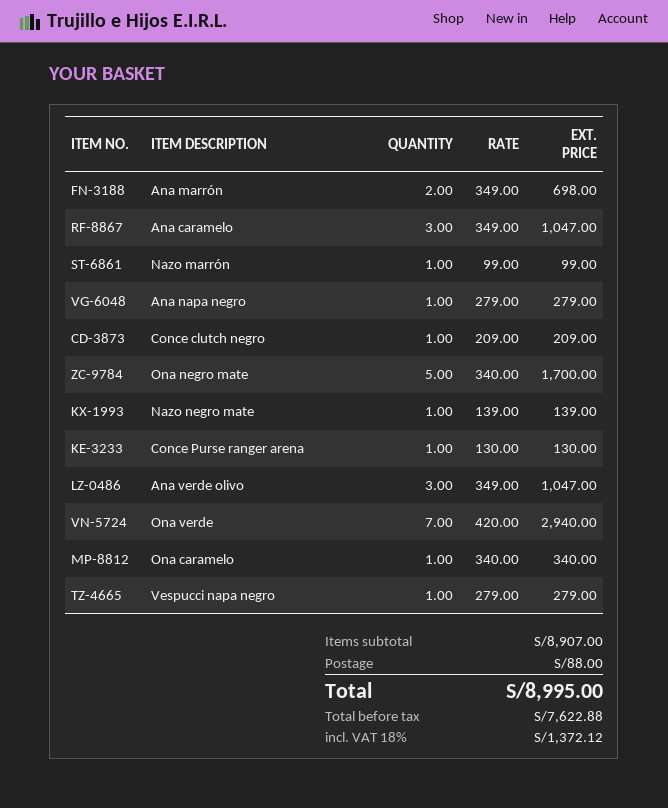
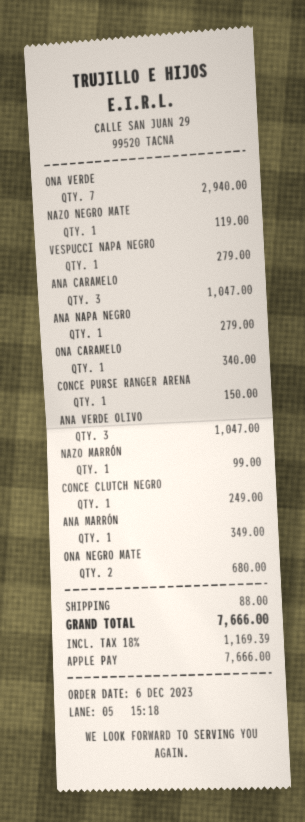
Ana marrón: 2 for 698.00 -> 1 for 349.00
Conce clutch negro: 1 for 209.00 -> 1 for 249.00
Ona negro mate: 5 for 1700.00 -> 2 for 680.00
Nazo negro mate: 1 for 139.00 -> 1 for 119.00
Conce Purse ranger arena: 1 for 130.00 -> 1 for 150.00
tax: 18% = 1372.12 -> 18% = 1169.39
total: 8995.00 -> 7666.00

